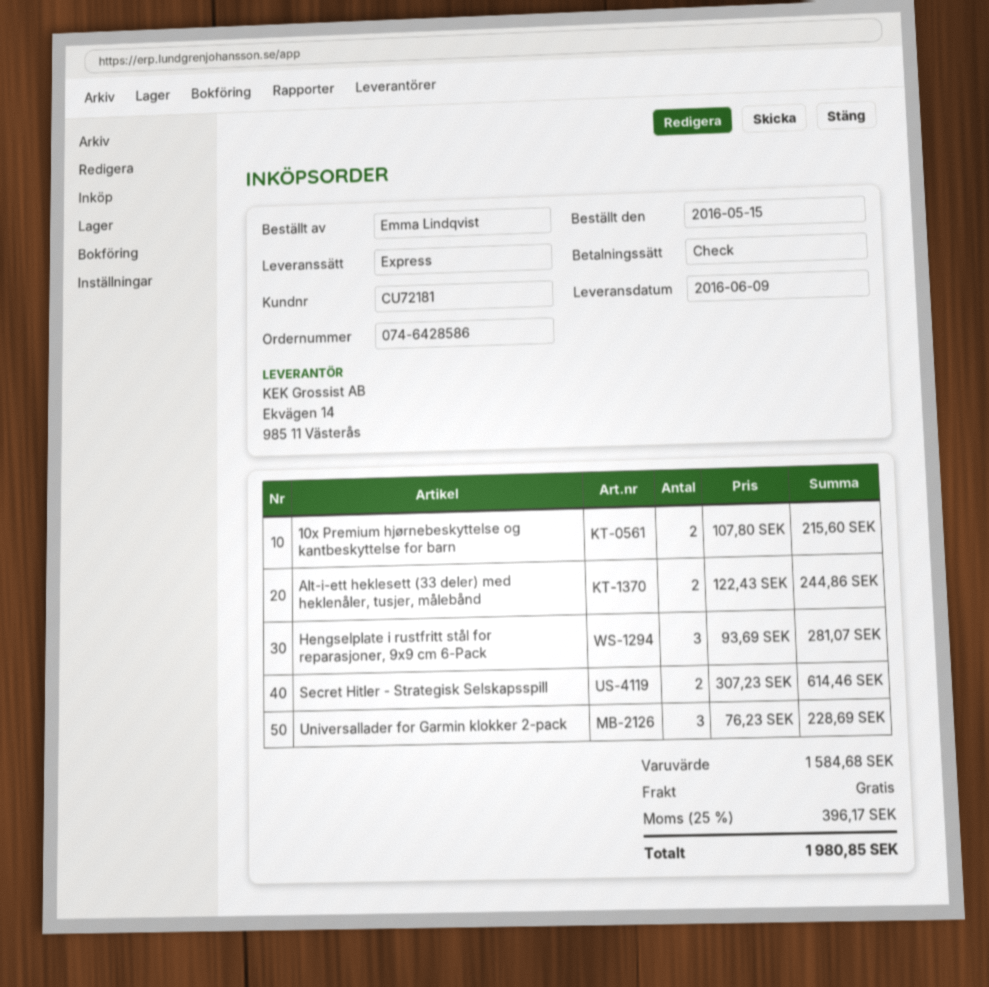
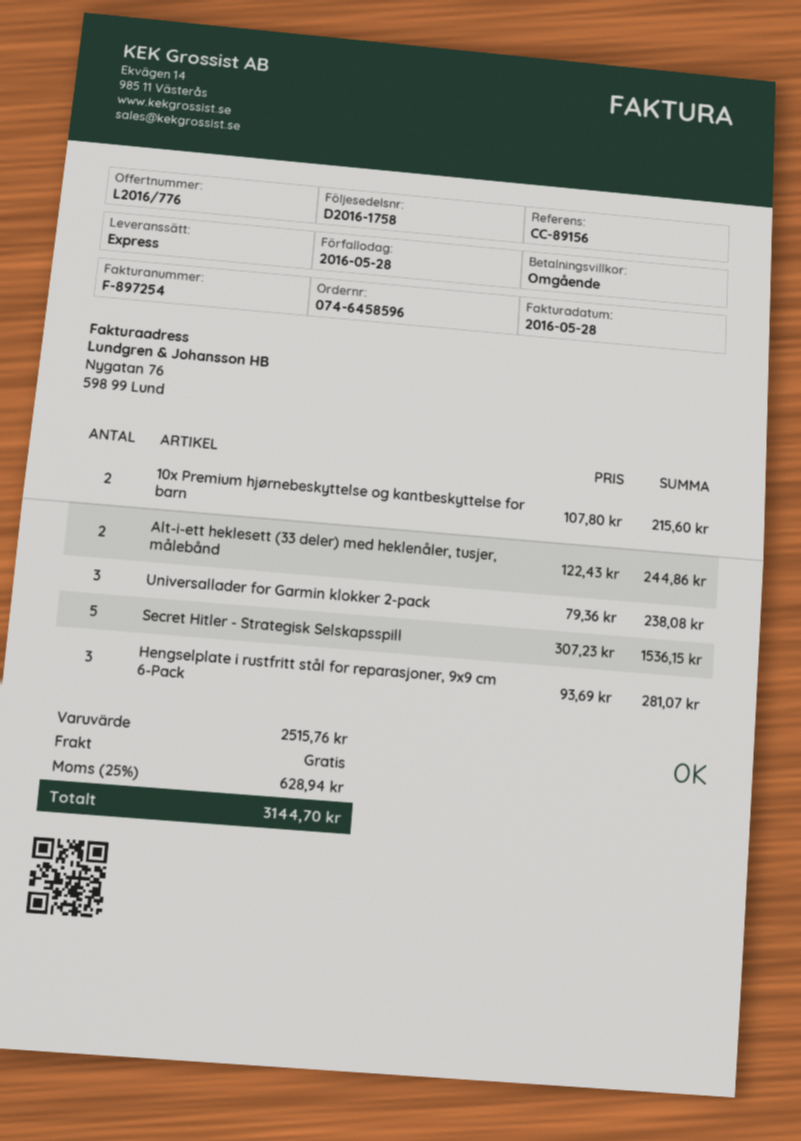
order number: 074-6428586 -> 074-6458596
Secret Hitler - Strategisk Selskapsspill: 2 x 307.23 = 614.46 -> 5 x 307.23 = 1536.15
Universallader for Garmin klokker 2-pack: 3 x 76.23 = 228.69 -> 3 x 79.36 = 238.08
subtotal: 1584.68 -> 2515.76
tax: 25% = 396.17 -> 25% = 628.94
total: 1980.85 -> 3144.70

